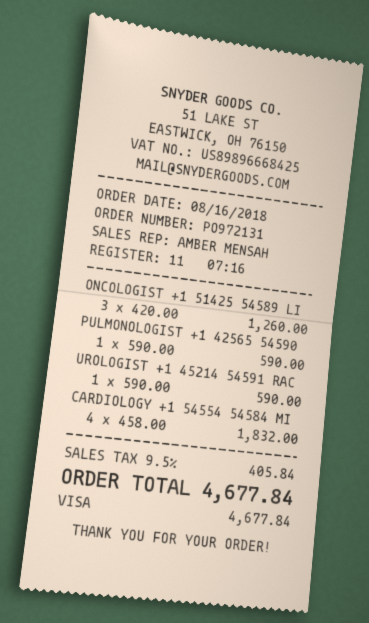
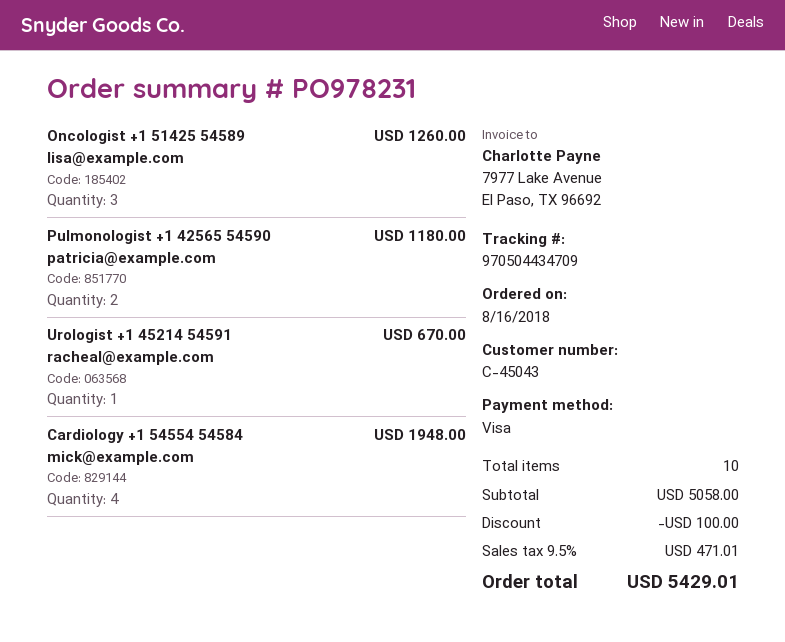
order number: PO972131 -> PO978231
PULMONOLOGIST +1 42565 54590: 1 for 590.00 -> 2 for 1180.00
UROLOGIST +1 45214 54591 RAC: 1 for 590.00 -> 1 for 670.00
CARDIOLOGY +1 54554 54584 MI: 4 for 1832.00 -> 4 for 1948.00
discount: none -> 100.00
tax: 9.5% = 405.84 -> 9.5% = 471.01
total: 4677.84 -> 5429.01

